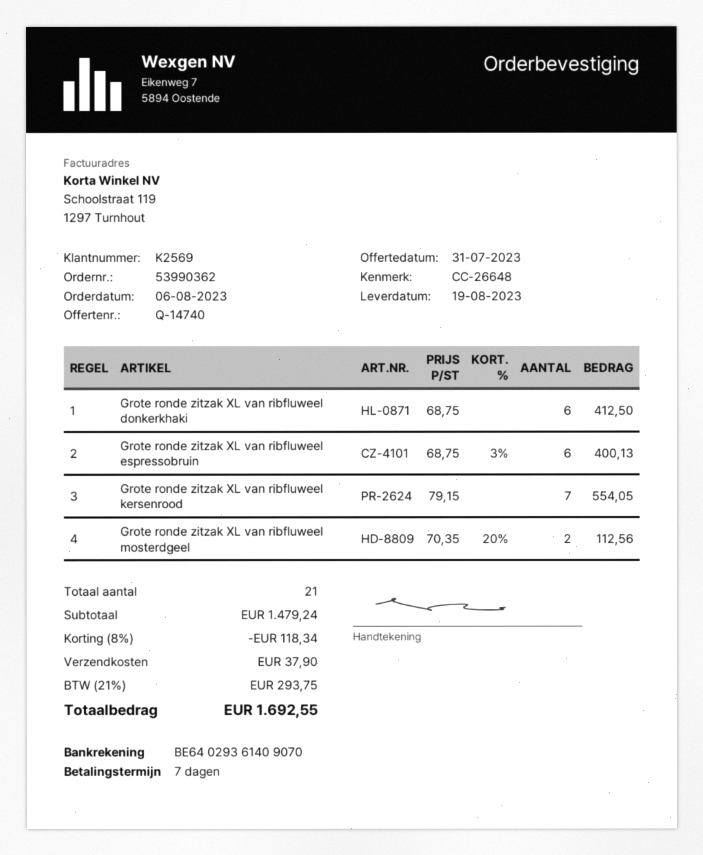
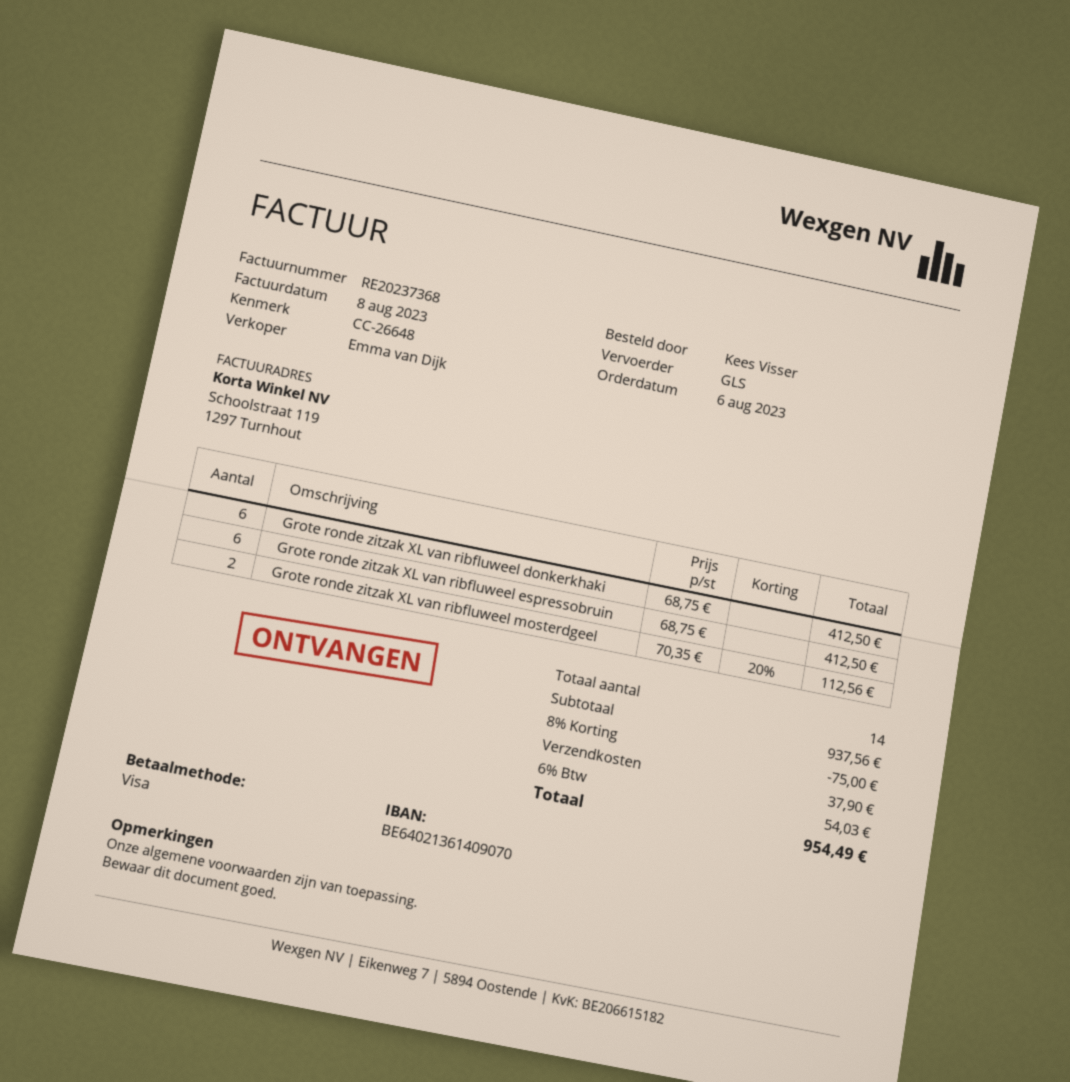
bank account: BE64029361409070 -> BE64021361409070
Grote ronde zitzak XL van ribfluweel espressobruin: 6 x 68.75 - 3% = 400.13 -> 6 x 68.75 = 412.50
Grote ronde zitzak XL van ribfluweel kersenrood: 7 x 79.15 = 554.05 -> none
total quantity: 21 -> 14
subtotal: 1479.24 -> 937.56
discount: 8% = 118.34 -> 8% = 75.00
tax: 21% = 293.75 -> 6% = 54.03
total: 1692.55 -> 954.49

